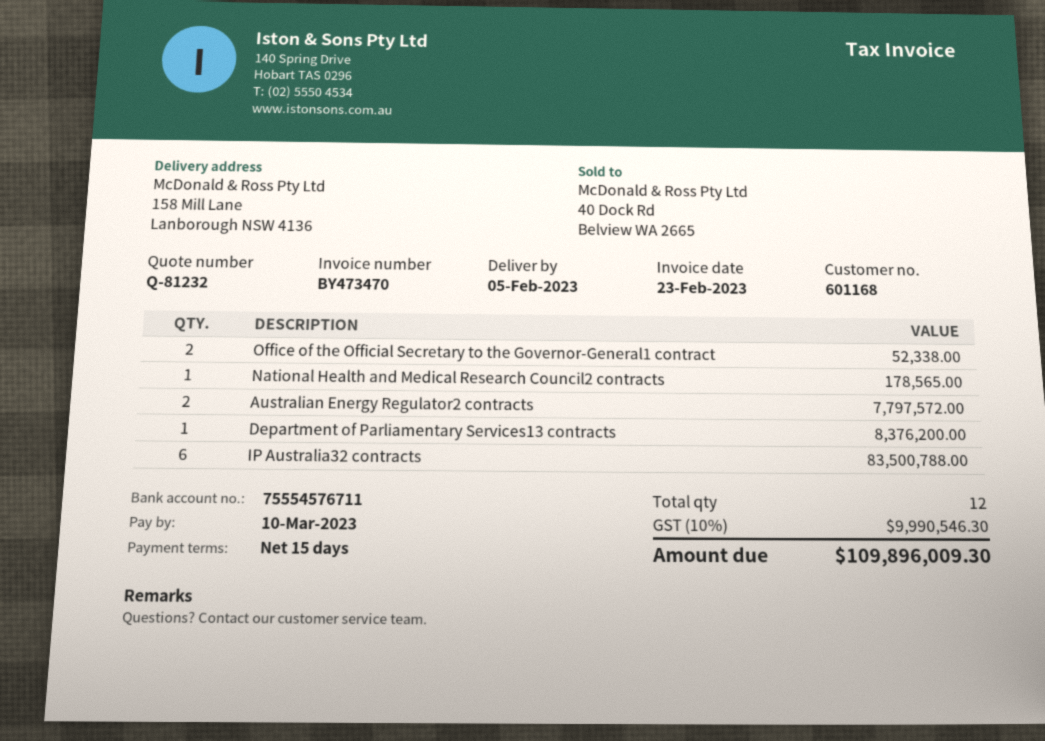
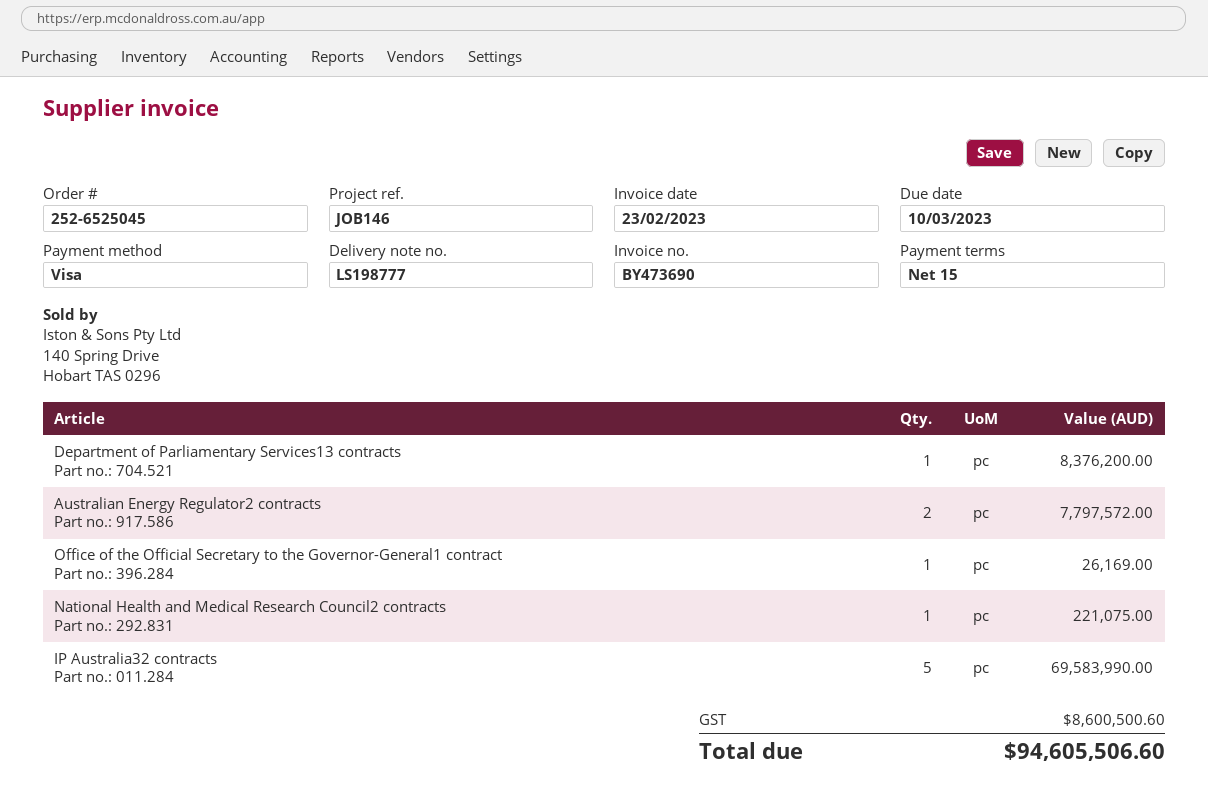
invoice number: BY473470 -> BY473690
Office of the Official Secretary to the Governor-General1 contract: 2 for 52338.00 -> 1 for 26169.00
National Health and Medical Research Council2 contracts: 1 for 178565.00 -> 1 for 221075.00
IP Australia32 contracts: 6 for 83500788.00 -> 5 for 69583990.00
tax: 9990546.30 -> 8600500.60
total: 109896009.30 -> 94605506.60

